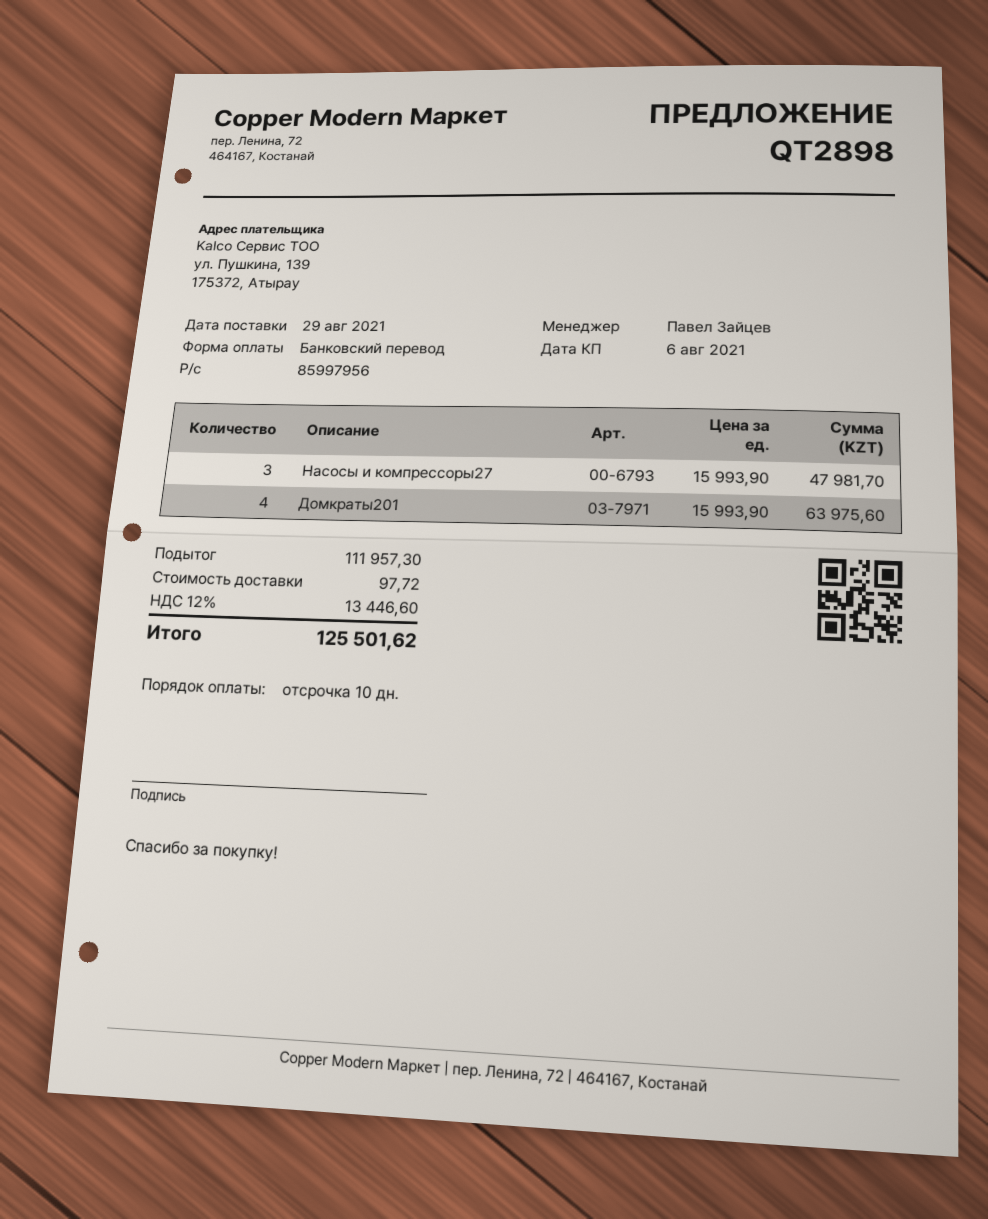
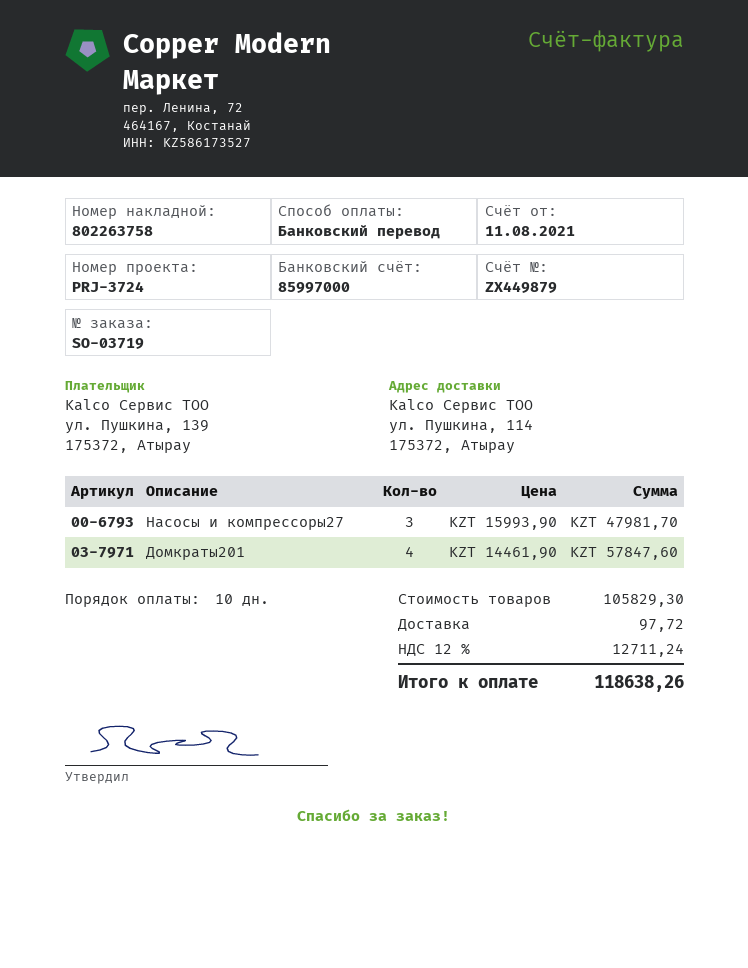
bank account: 85997956 -> 85997000
Домкраты201: 4 x 15993.90 = 63975.60 -> 4 x 14461.90 = 57847.60
subtotal: 111957.30 -> 105829.30
tax: 12% = 13446.60 -> 12% = 12711.24
total: 125501.62 -> 118638.26

